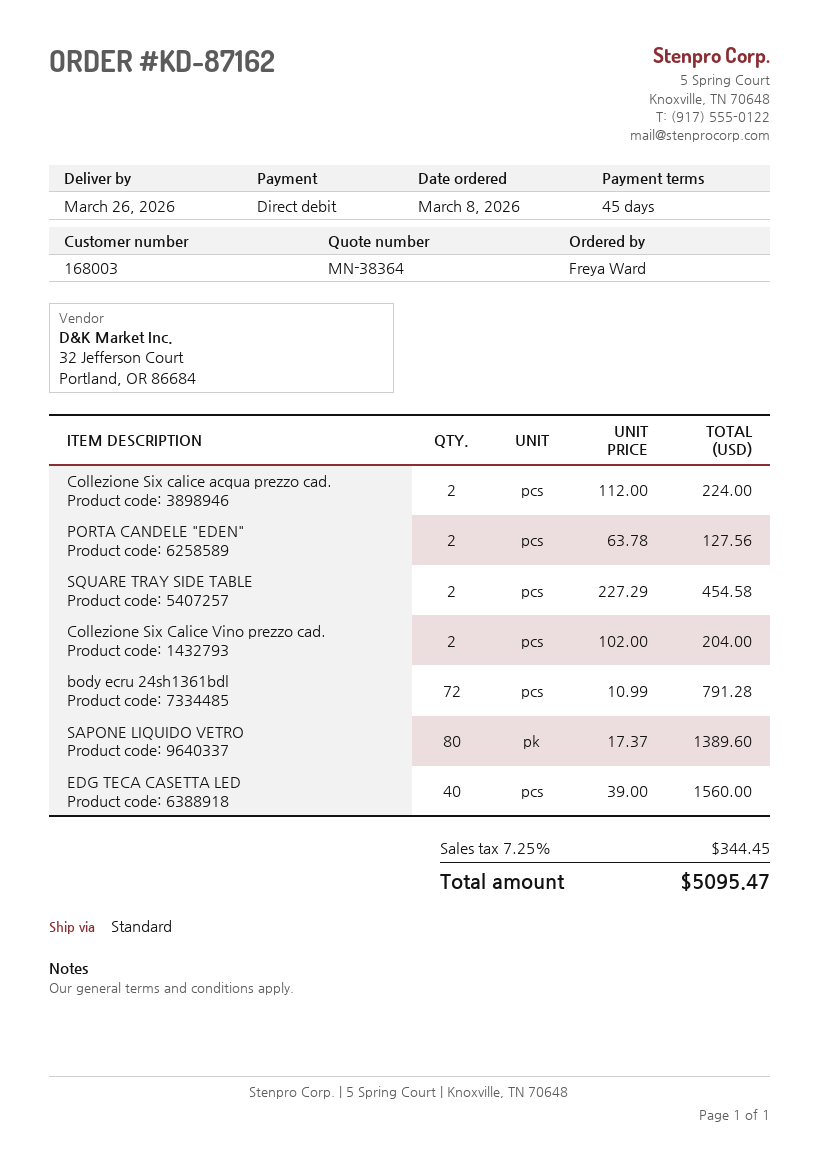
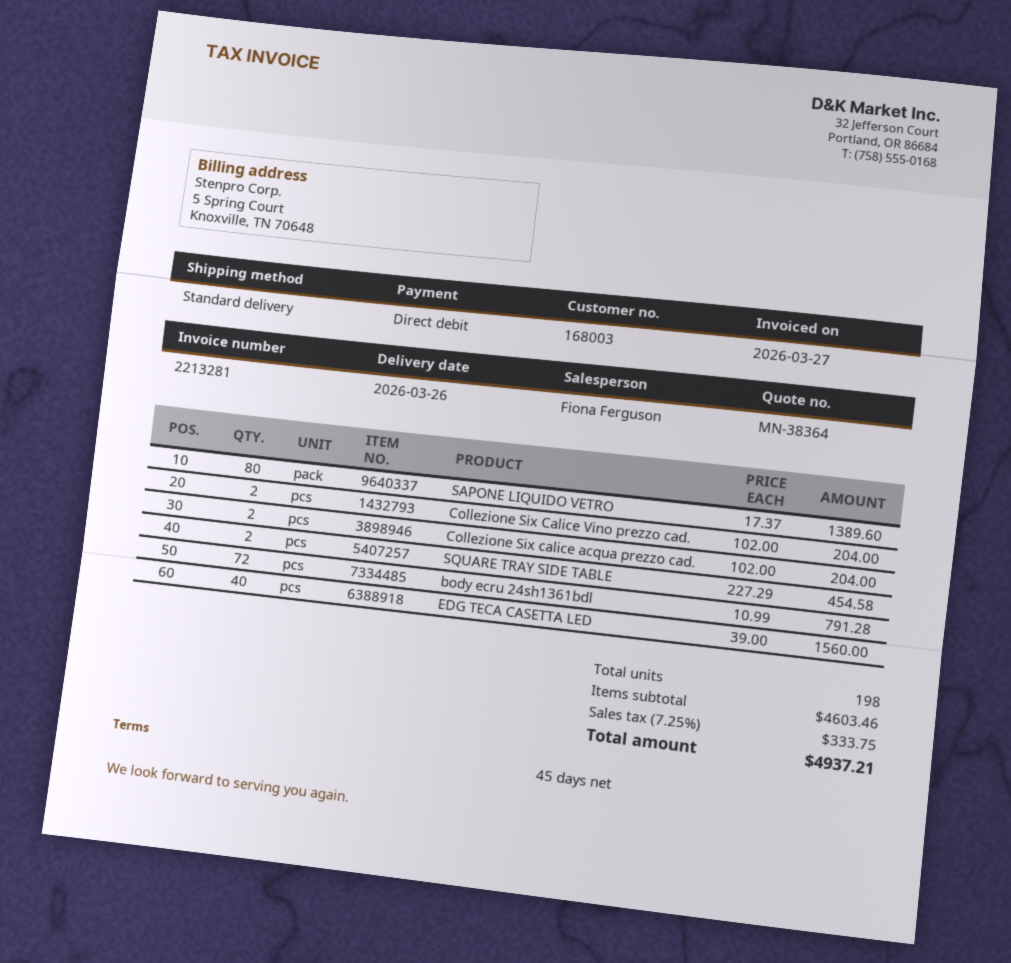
Collezione Six calice acqua prezzo cad.: 2 x 112.00 = 224.00 -> 2 x 102.00 = 204.00
PORTA CANDELE "EDEN": 2 x 63.78 = 127.56 -> none
tax: 7.25% = 344.45 -> 7.25% = 333.75
total: 5095.47 -> 4937.21

